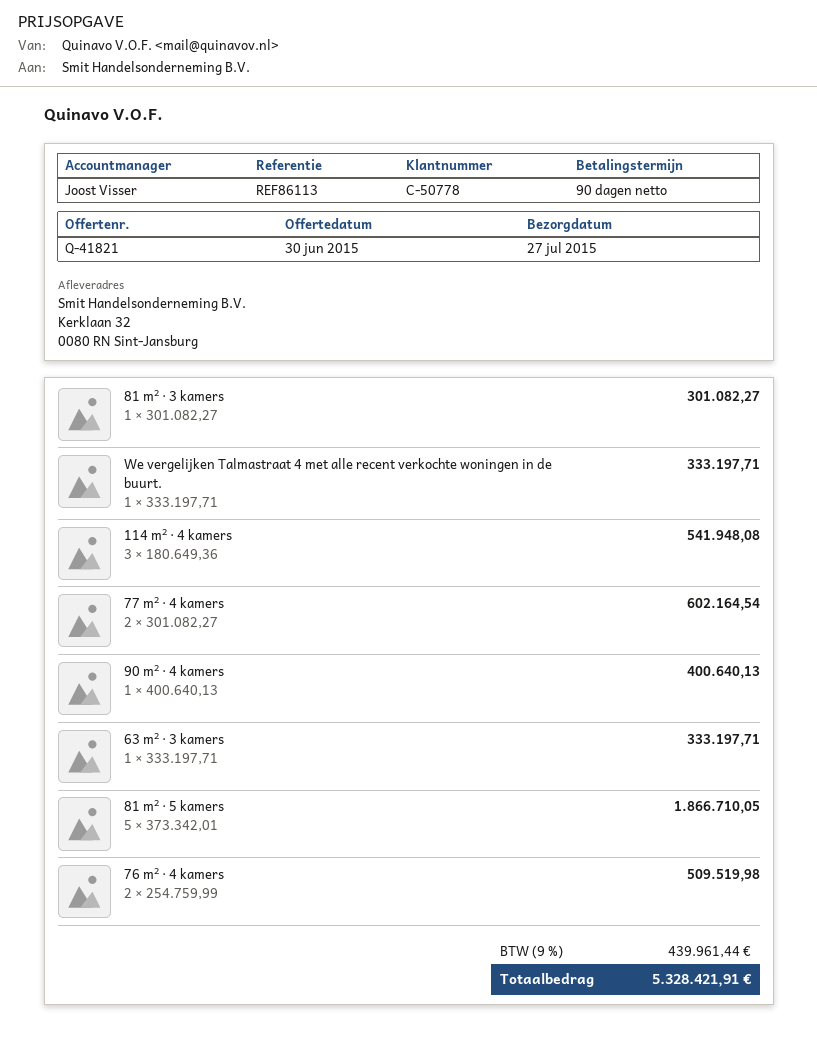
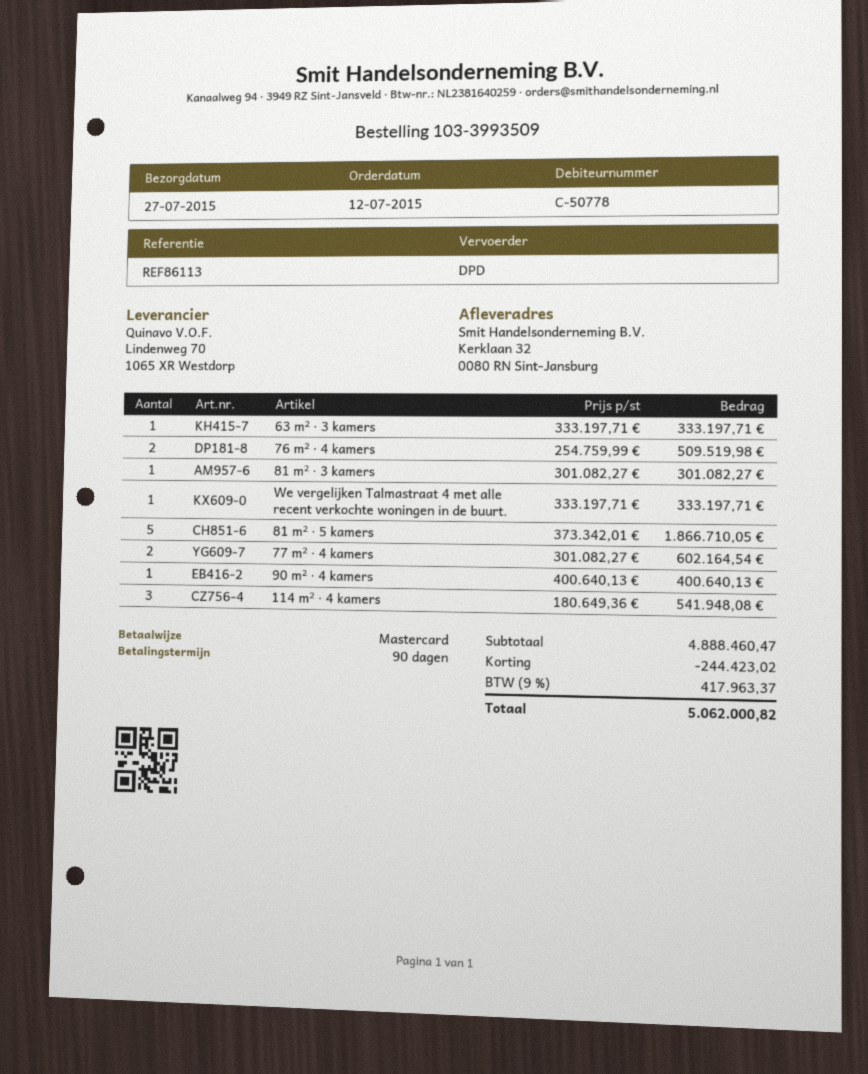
discount: none -> 244423.02
tax: 9% = 439961.44 -> 9% = 417963.37
total: 5328421.91 -> 5062000.82

